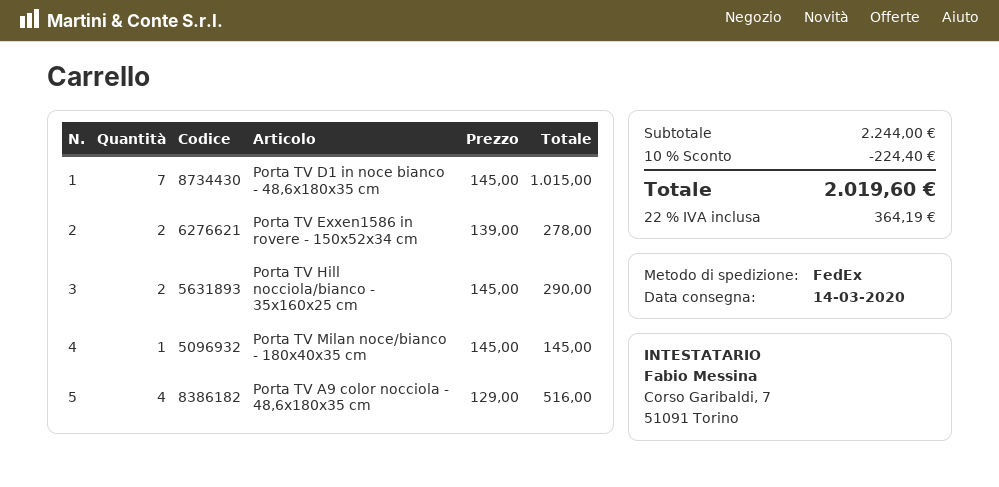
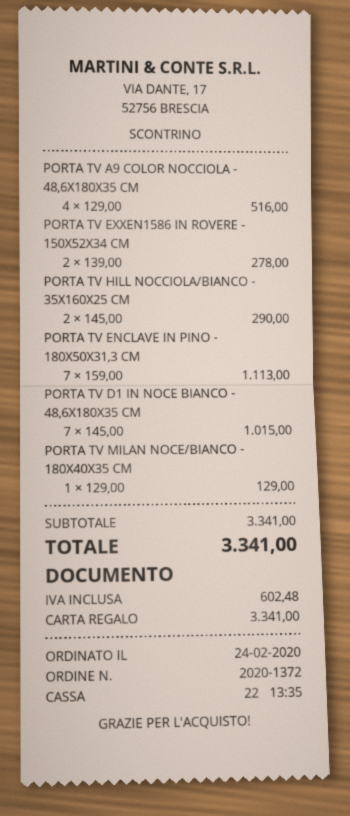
Porta TV Milan noce/bianco - 180x40x35 cm: 1 x 145.00 = 145.00 -> 1 x 129.00 = 129.00
PORTA TV ENCLAVE IN PINO - 180X50X31,3 CM: none -> 7 x 159.00 = 1113.00
subtotal: 2244.00 -> 3341.00
discount: 10% = 224.40 -> none
tax: 364.19 -> 602.48
total: 2019.60 -> 3341.00

